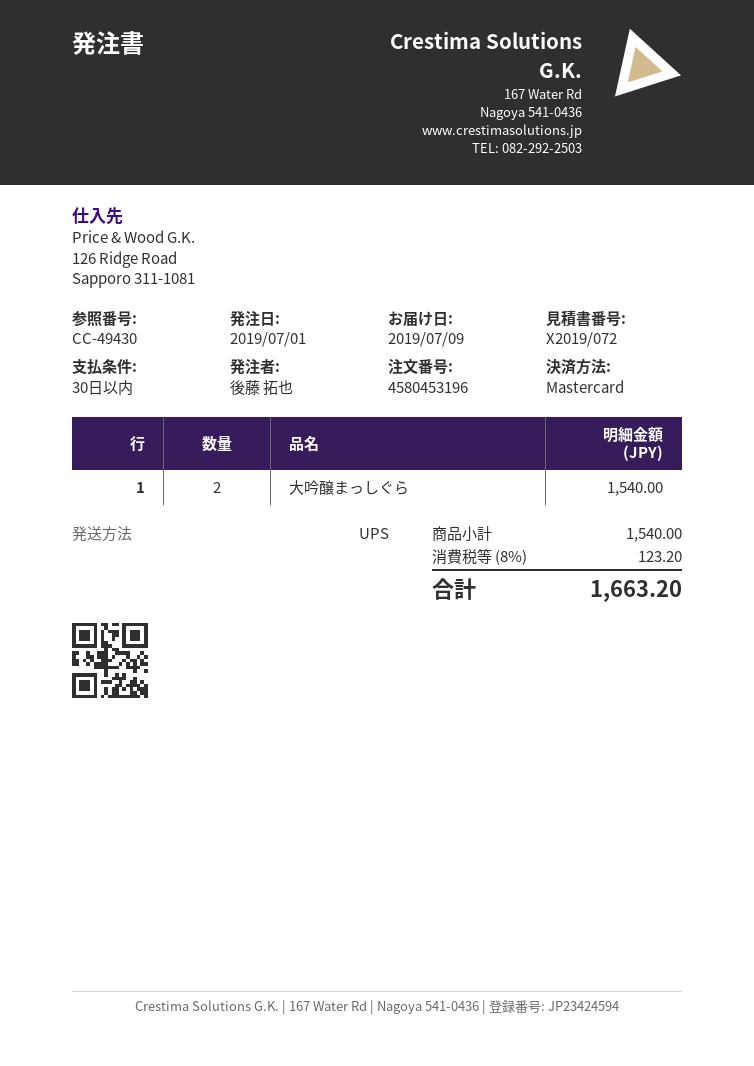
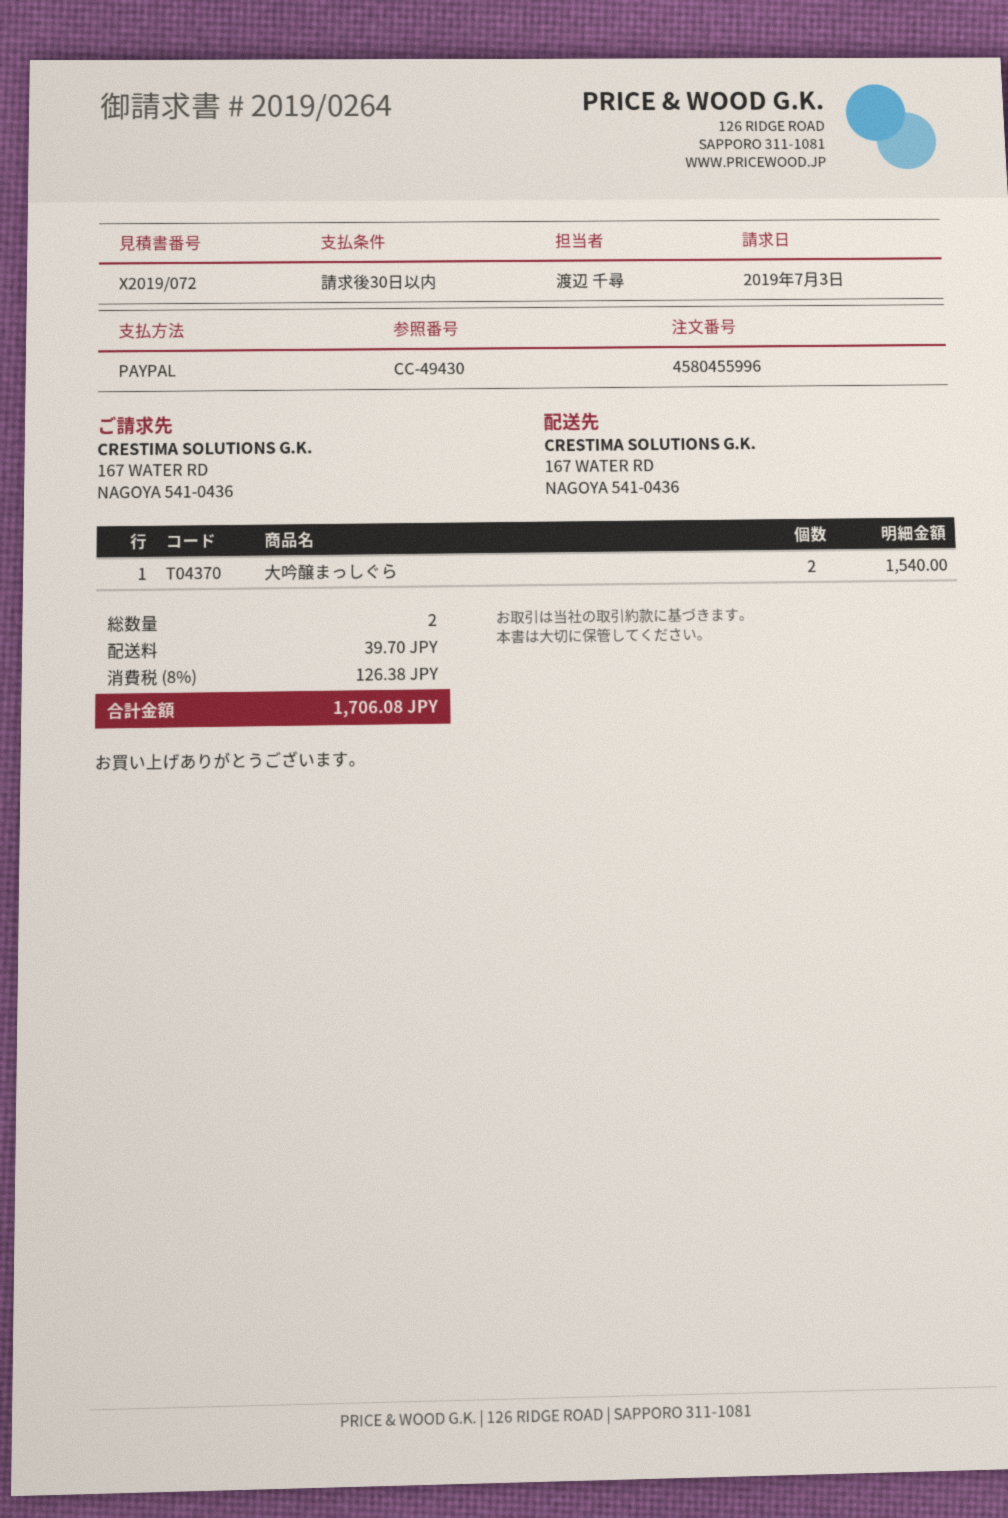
order number: 4580453196 -> 4580455996
payment method: Mastercard -> PayPal
shipping: none -> 39.70
tax: 8% = 123.20 -> 8% = 126.38
total: 1663.20 -> 1706.08

